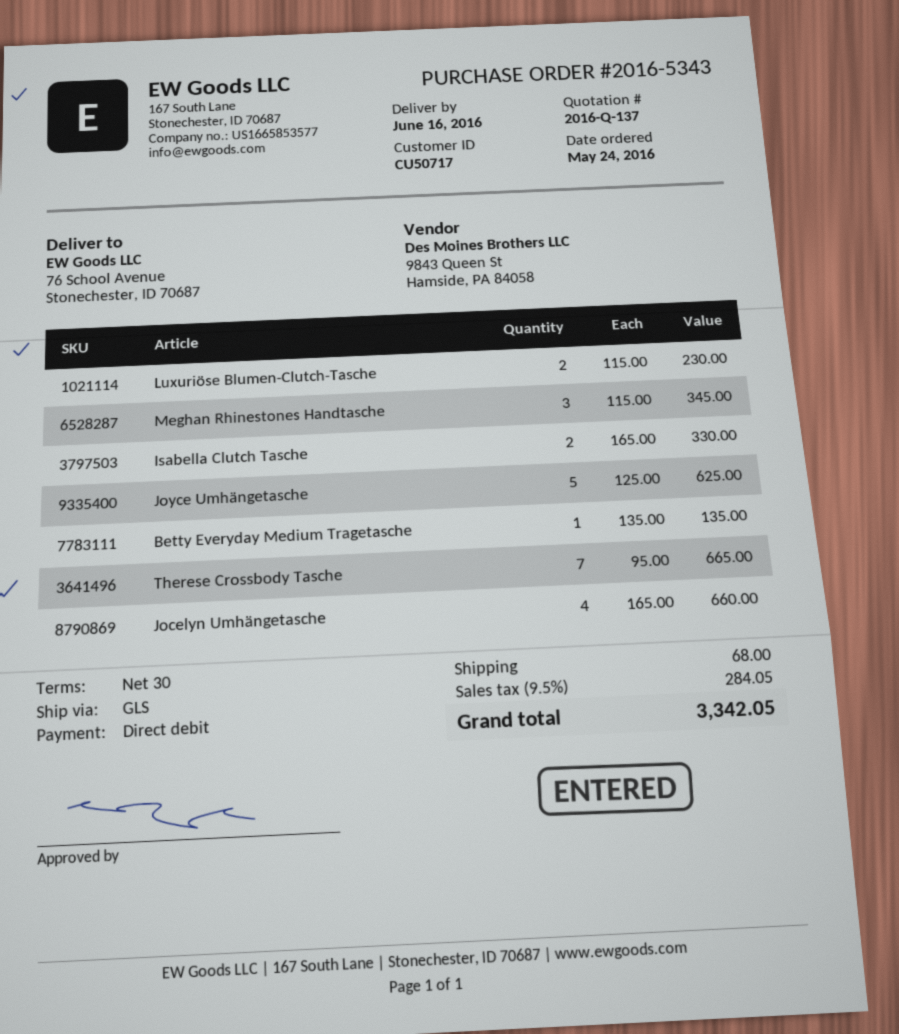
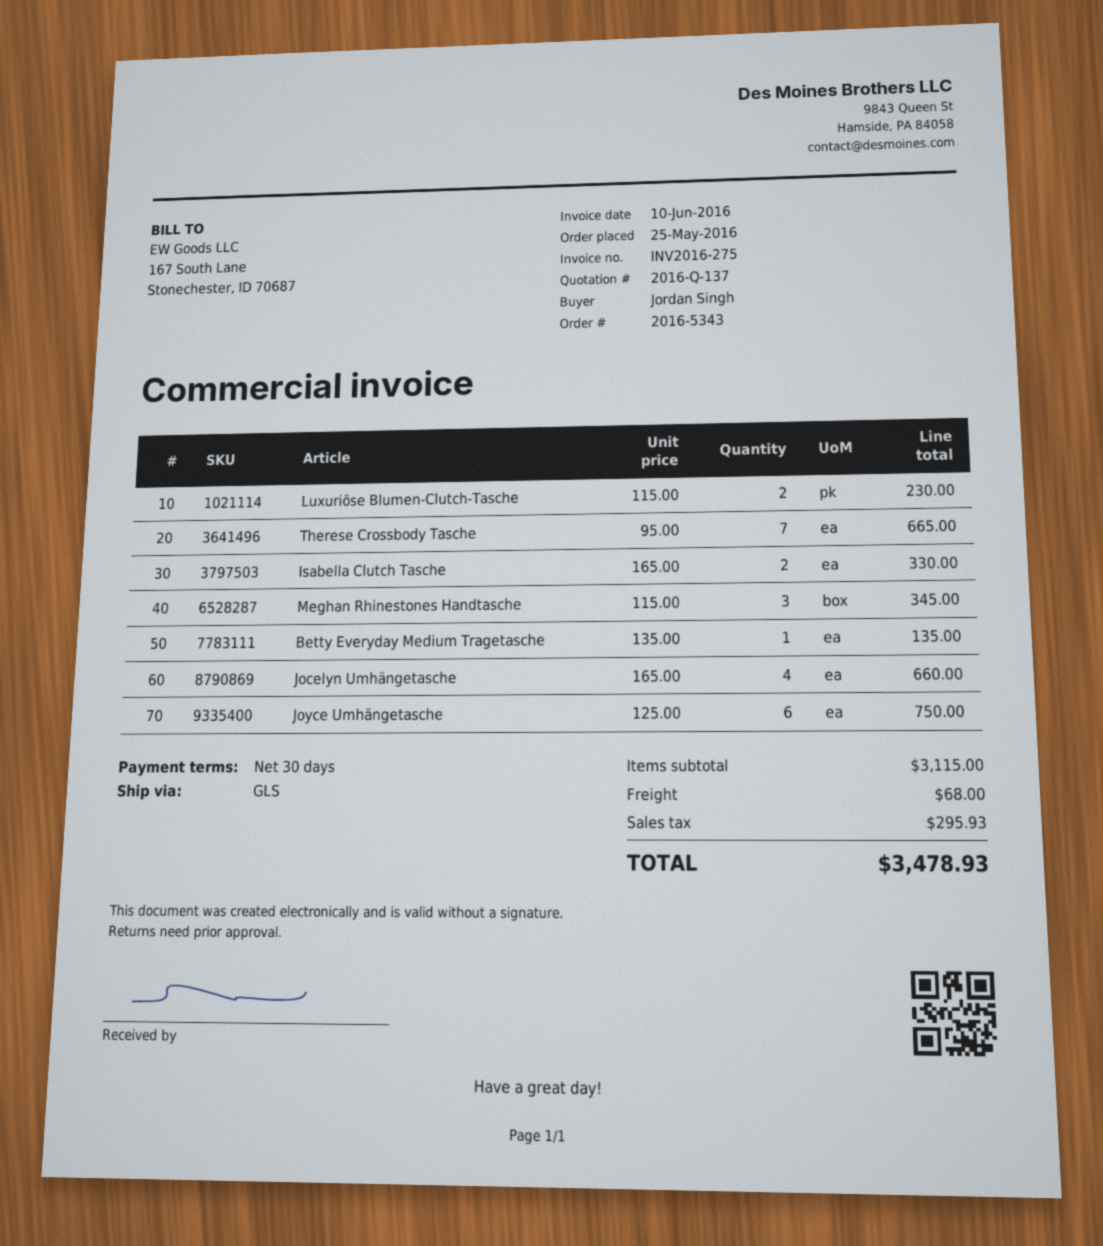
order date: 2016-05-24 -> 2016-05-25
Joyce Umhängetasche: 5 x 125.00 = 625.00 -> 6 x 125.00 = 750.00
tax: 284.05 -> 295.93
total: 3342.05 -> 3478.93

